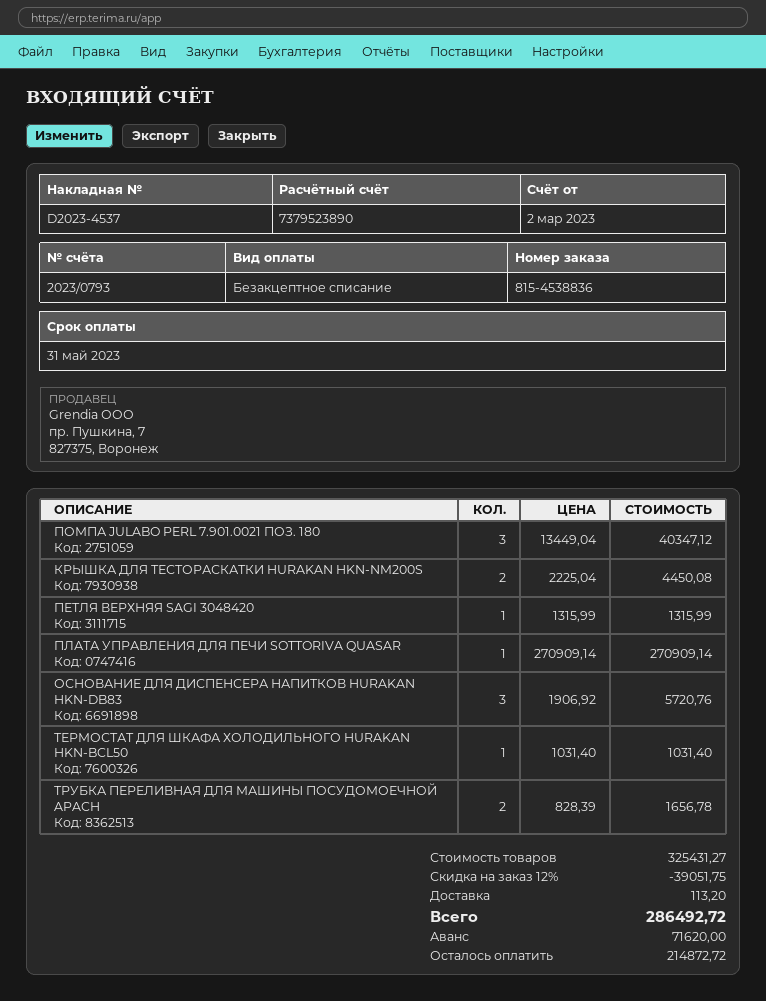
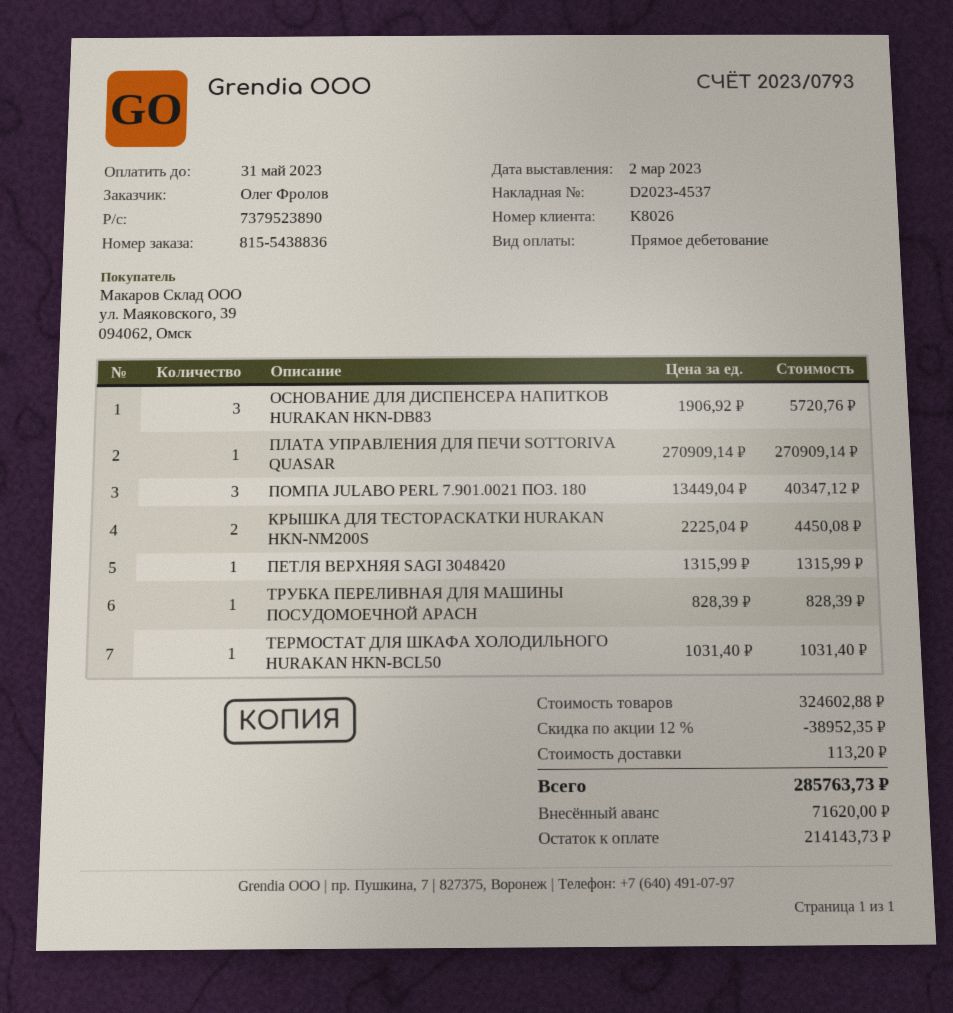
order number: 815-4538836 -> 815-5438836
ТРУБКА ПЕРЕЛИВНАЯ ДЛЯ МАШИНЫ ПОСУДОМОЕЧНОЙ APACH: 2 x 828.39 = 1656.78 -> 1 x 828.39 = 828.39
subtotal: 325431.27 -> 324602.88
discount: 12% = 39051.75 -> 12% = 38952.35
total: 286492.72 -> 285763.73
balance: 214872.72 -> 214143.73

